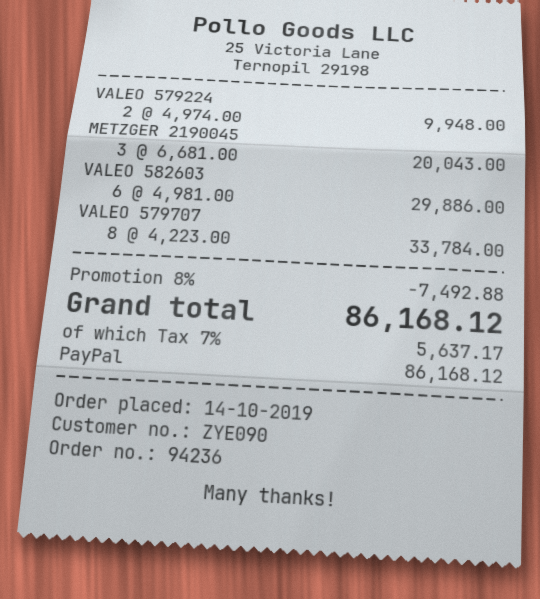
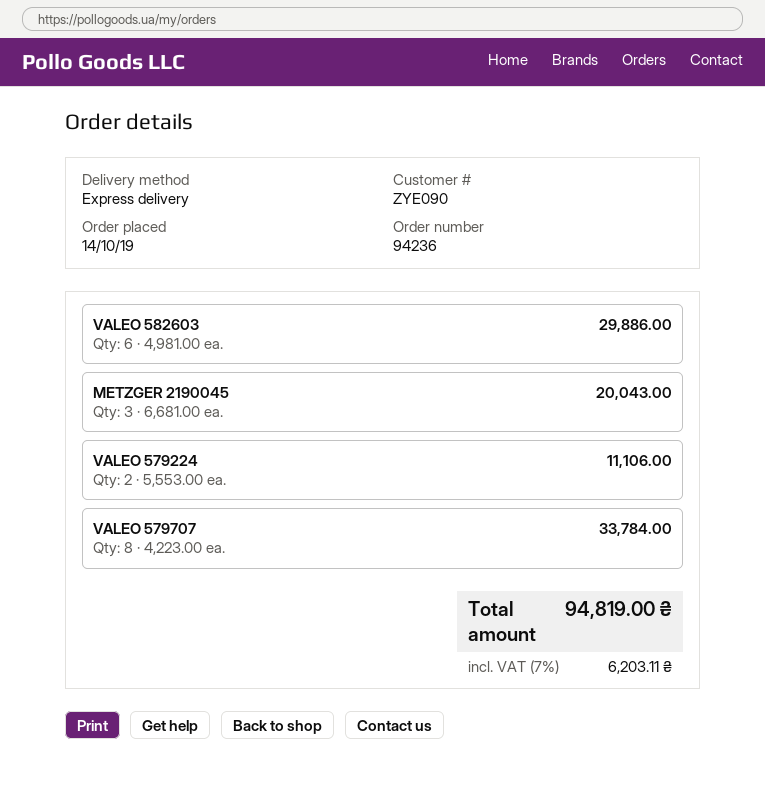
VALEO 579224: 2 x 4974.00 = 9948.00 -> 2 x 5553.00 = 11106.00
discount: 8% = 7492.88 -> none
tax: 7% = 5637.17 -> 7% = 6203.11
total: 86168.12 -> 94819.00

